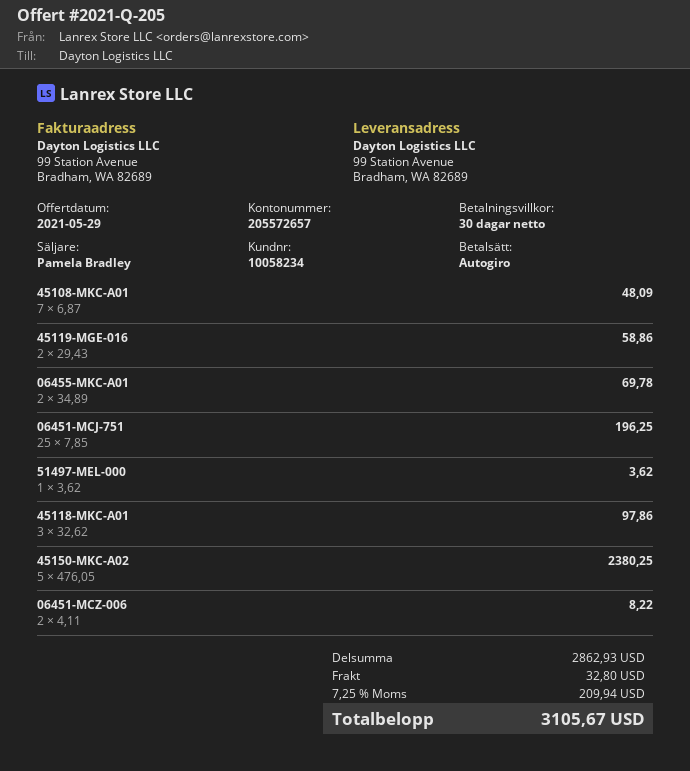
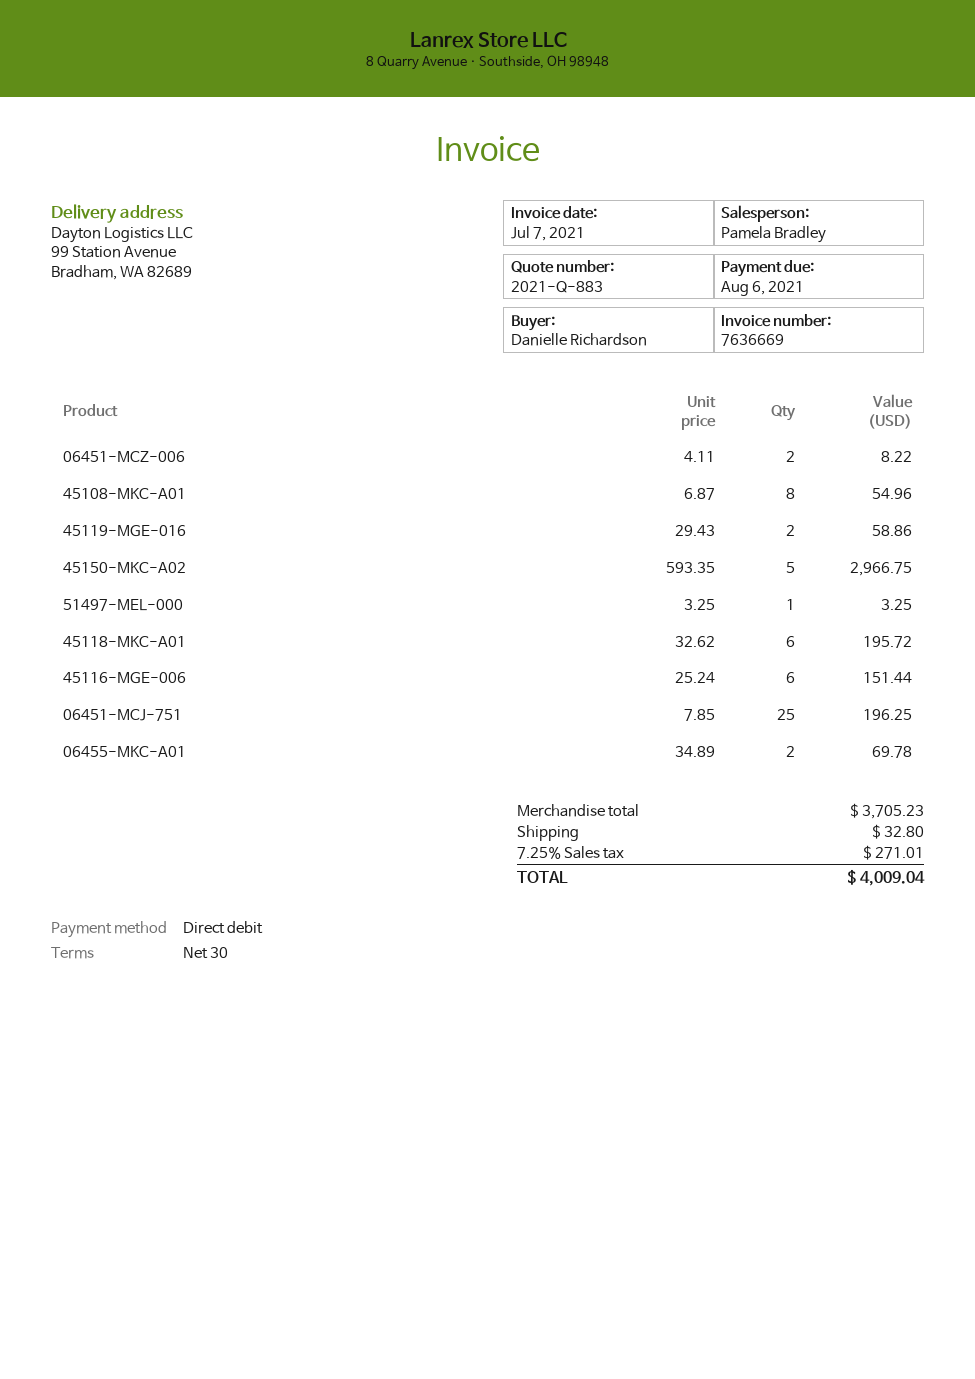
quote number: 2021-Q-205 -> 2021-Q-883
45108-MKC-A01: 7 x 6.87 = 48.09 -> 8 x 6.87 = 54.96
51497-MEL-000: 1 x 3.62 = 3.62 -> 1 x 3.25 = 3.25
45118-MKC-A01: 3 x 32.62 = 97.86 -> 6 x 32.62 = 195.72
45150-MKC-A02: 5 x 476.05 = 2380.25 -> 5 x 593.35 = 2966.75
45116-MGE-006: none -> 6 x 25.24 = 151.44
subtotal: 2862.93 -> 3705.23
tax: 7.25% = 209.94 -> 7.25% = 271.01
total: 3105.67 -> 4009.04

